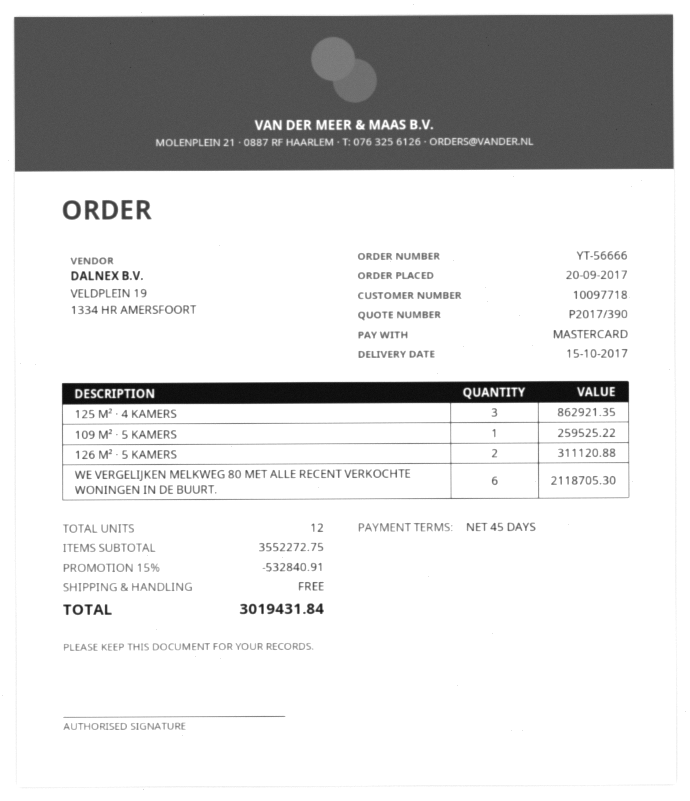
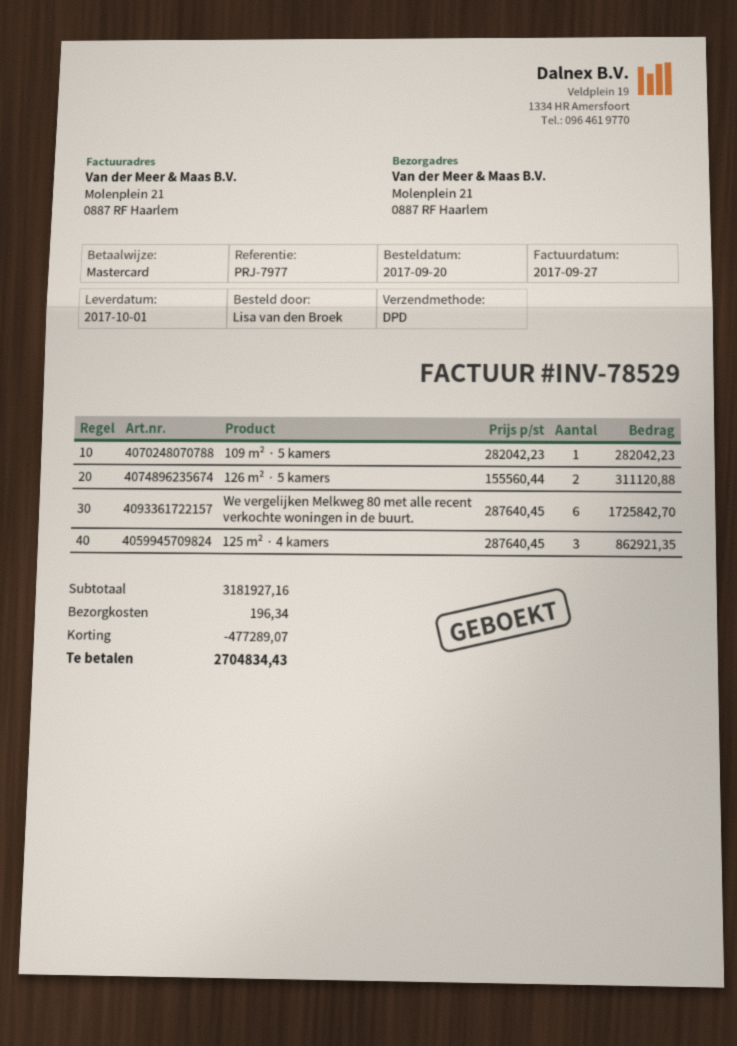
delivery date: 2017-10-15 -> 2017-10-01
109 M² · 5 KAMERS: 1 for 259525.22 -> 1 for 282042.23
WE VERGELIJKEN MELKWEG 80 MET ALLE RECENT VERKOCHTE WONINGEN IN DE BUURT.: 6 for 2118705.30 -> 6 for 1725842.70
subtotal: 3552272.75 -> 3181927.16
discount: 532840.91 -> 477289.07
shipping: 0.00 -> 196.34
total: 3019431.84 -> 2704834.43

